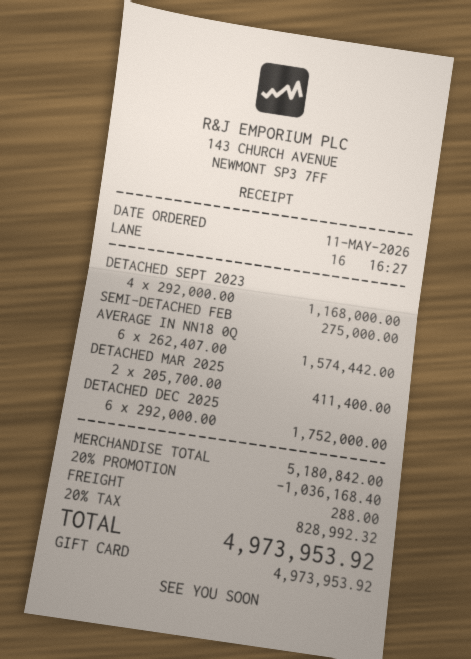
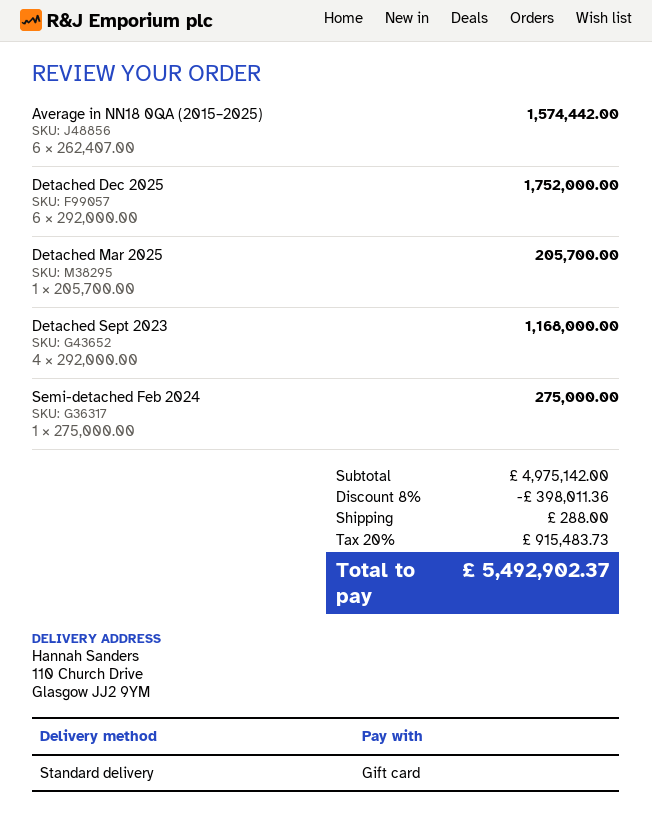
DETACHED MAR 2025: 2 x 205700.00 = 411400.00 -> 1 x 205700.00 = 205700.00
subtotal: 5180842.00 -> 4975142.00
discount: 20% = 1036168.40 -> 8% = 398011.36
tax: 20% = 828992.32 -> 20% = 915483.73
total: 4973953.92 -> 5492902.37

